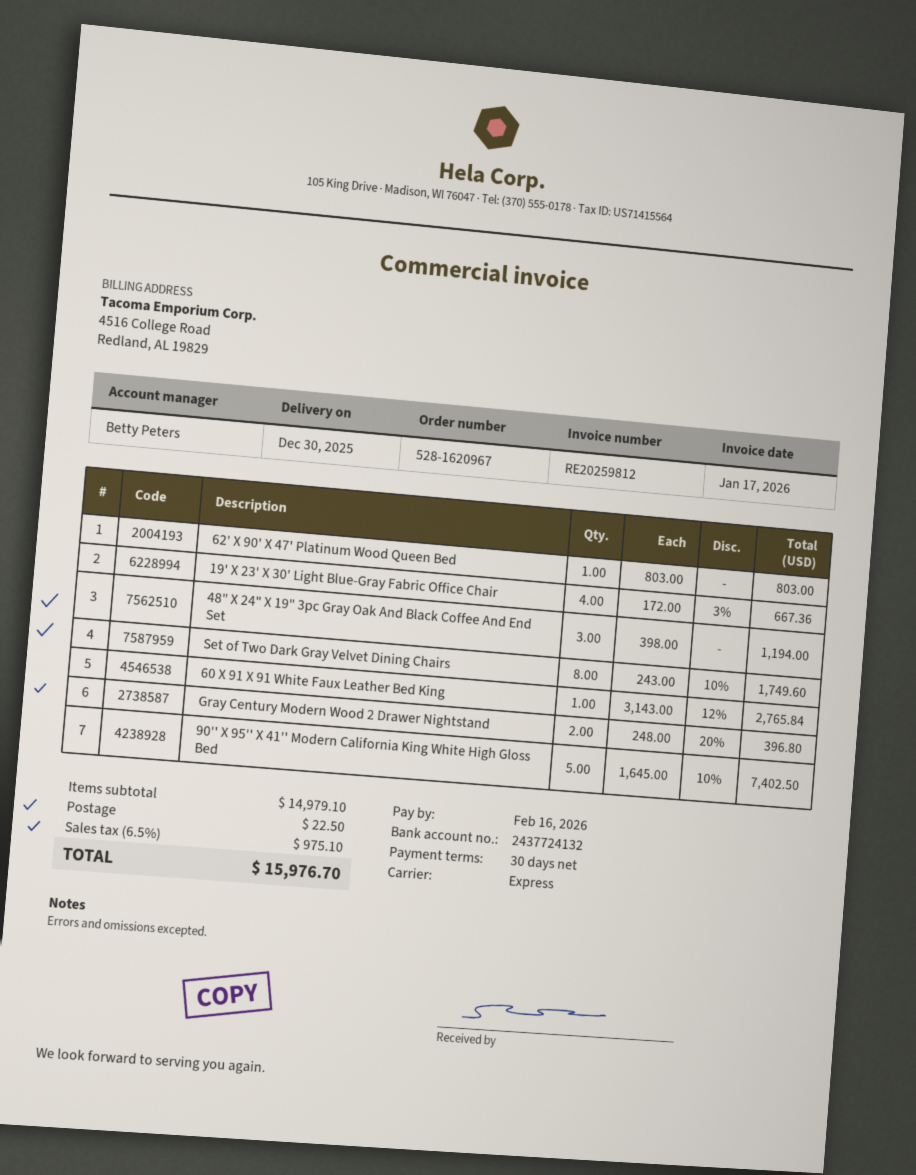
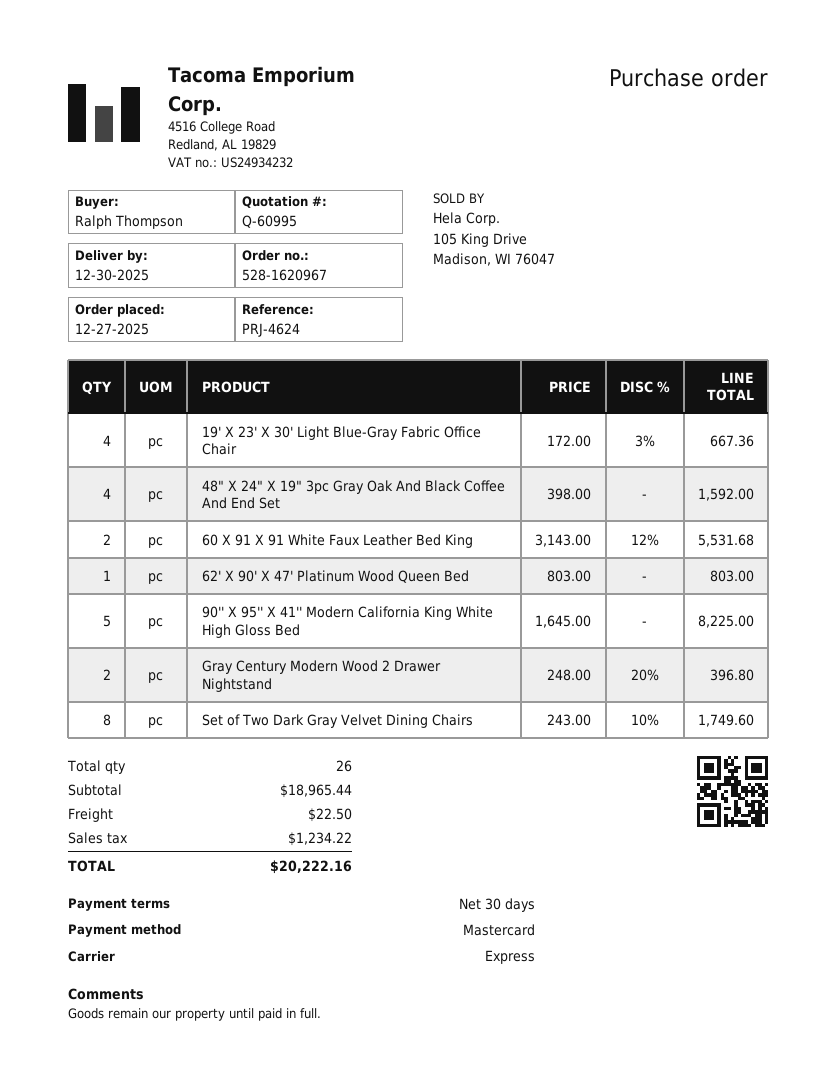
48" X 24" X 19" 3pc Gray Oak And Black Coffee And End Set: 3 x 398.00 = 1194.00 -> 4 x 398.00 = 1592.00
60 X 91 X 91 White Faux Leather Bed King: 1 x 3143.00 - 12% = 2765.84 -> 2 x 3143.00 - 12% = 5531.68
90'' X 95'' X 41'' Modern California King White High Gloss Bed: 5 x 1645.00 - 10% = 7402.50 -> 5 x 1645.00 = 8225.00
subtotal: 14979.10 -> 18965.44
tax: 975.10 -> 1234.22
total: 15976.70 -> 20222.16

